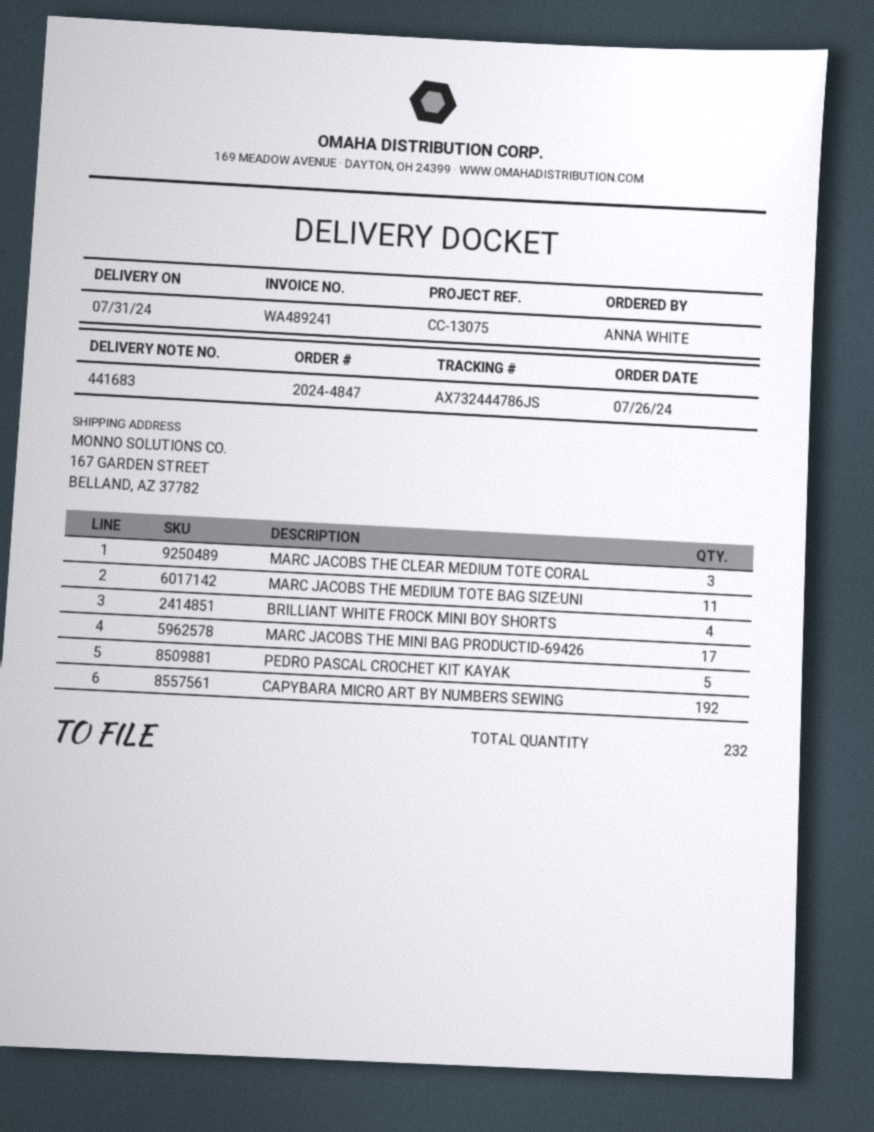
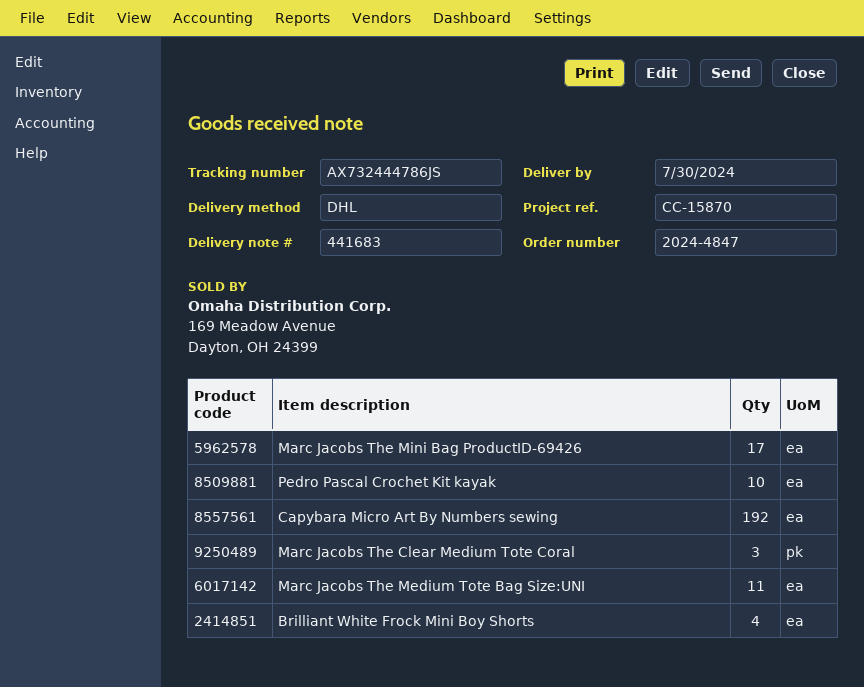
delivery date: 2024-07-31 -> 2024-07-30
reference: CC-13075 -> CC-15870
PEDRO PASCAL CROCHET KIT KAYAK: 5 -> 10

